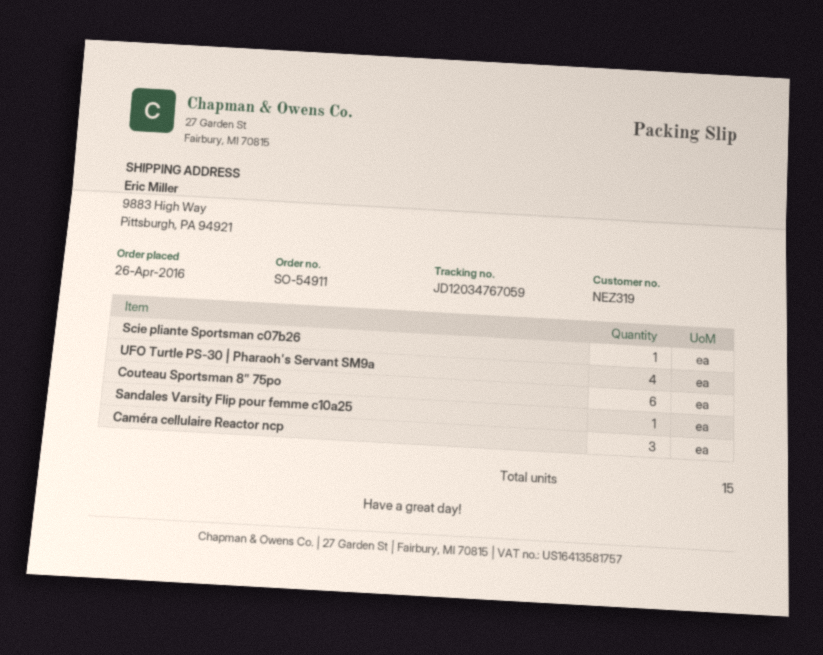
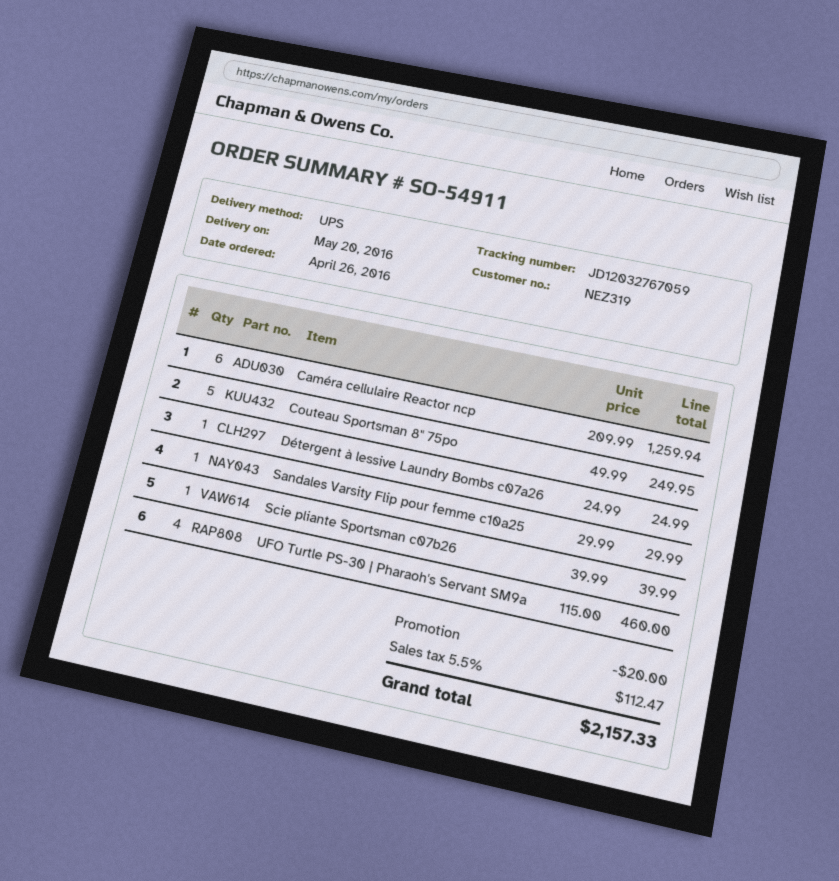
tracking number: JD12034767059 -> JD12032767059
Couteau Sportsman 8" 75po: 6 -> 5
Caméra cellulaire Reactor ncp: 3 -> 6
Détergent à lessive Laundry Bombs c07a26: none -> 1

